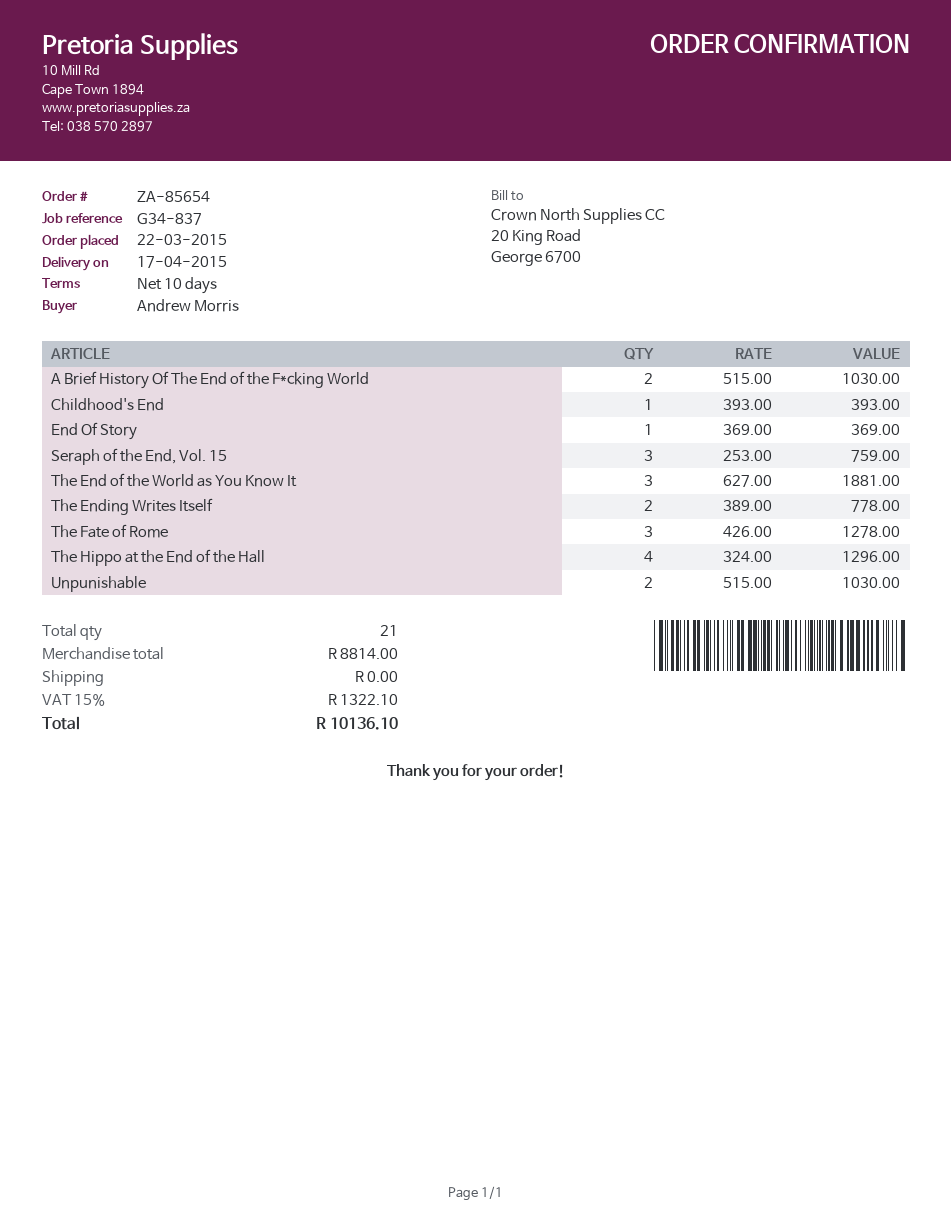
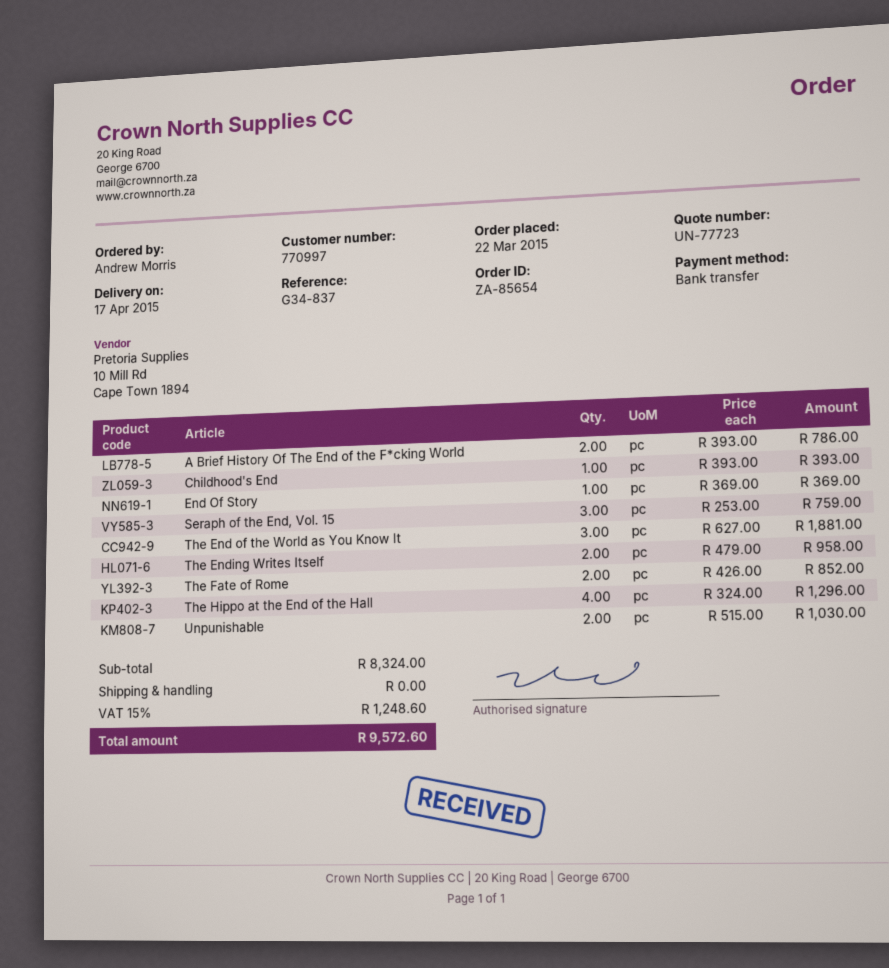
A Brief History Of The End of the F*cking World: 2 x 515.00 = 1030.00 -> 2 x 393.00 = 786.00
The Ending Writes Itself: 2 x 389.00 = 778.00 -> 2 x 479.00 = 958.00
The Fate of Rome: 3 x 426.00 = 1278.00 -> 2 x 426.00 = 852.00
subtotal: 8814.00 -> 8324.00
tax: 15% = 1322.10 -> 15% = 1248.60
total: 10136.10 -> 9572.60

